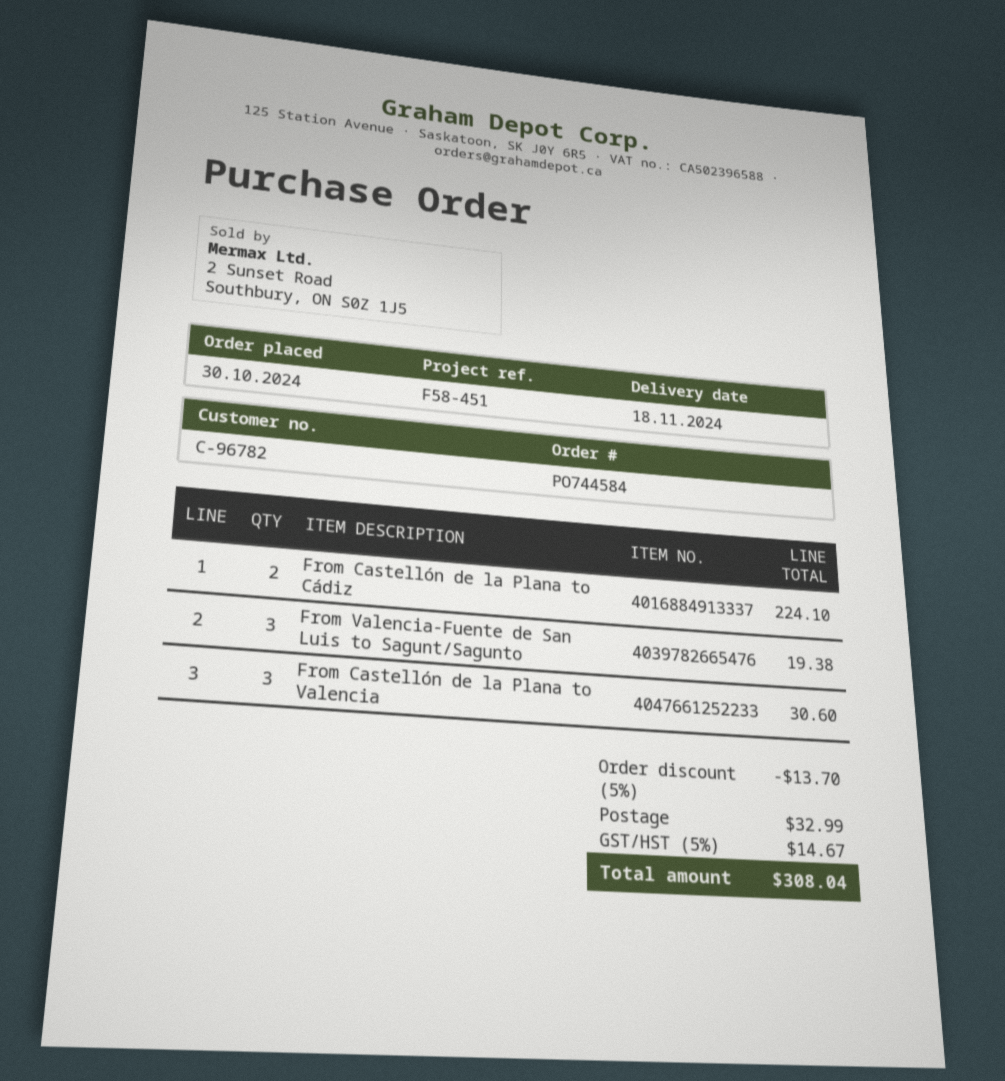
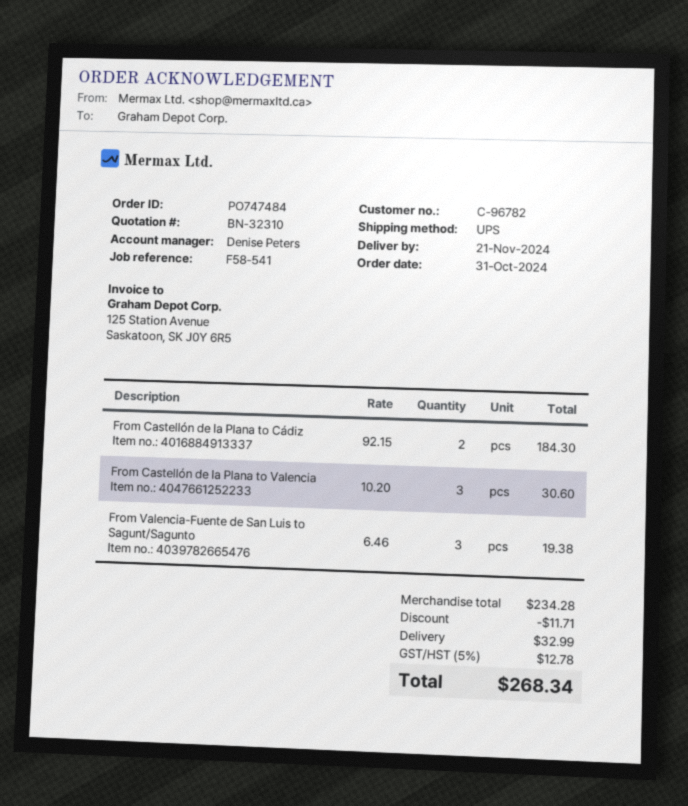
order number: PO744584 -> PO747484
order date: 2024-10-30 -> 2024-10-31
delivery date: 2024-11-18 -> 2024-11-21
reference: F58-451 -> F58-541
From Castellón de la Plana to Cádiz: 2 for 224.10 -> 2 for 184.30
discount: 13.70 -> 11.71
tax: 5% = 14.67 -> 5% = 12.78
total: 308.04 -> 268.34

